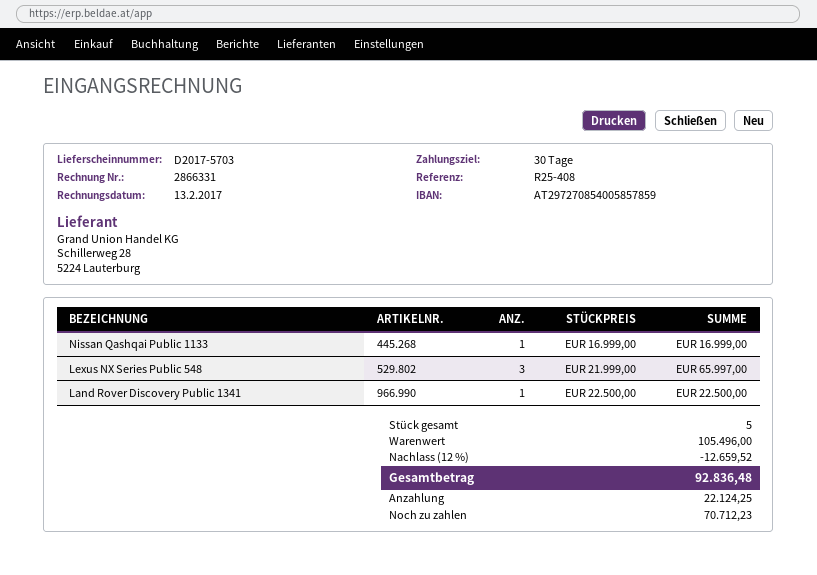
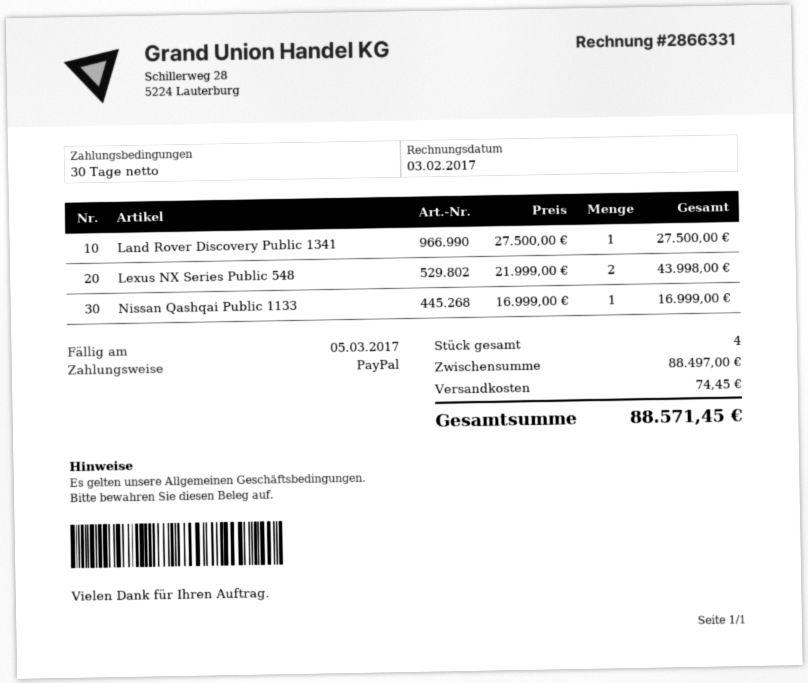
invoice date: 2017-02-13 -> 2017-02-03
Lexus NX Series Public 548: 3 x 21999.00 = 65997.00 -> 2 x 21999.00 = 43998.00
Land Rover Discovery Public 1341: 1 x 22500.00 = 22500.00 -> 1 x 27500.00 = 27500.00
total quantity: 5 -> 4
subtotal: 105496.00 -> 88497.00
discount: 12% = 12659.52 -> none
shipping: none -> 74.45
total: 92836.48 -> 88571.45

